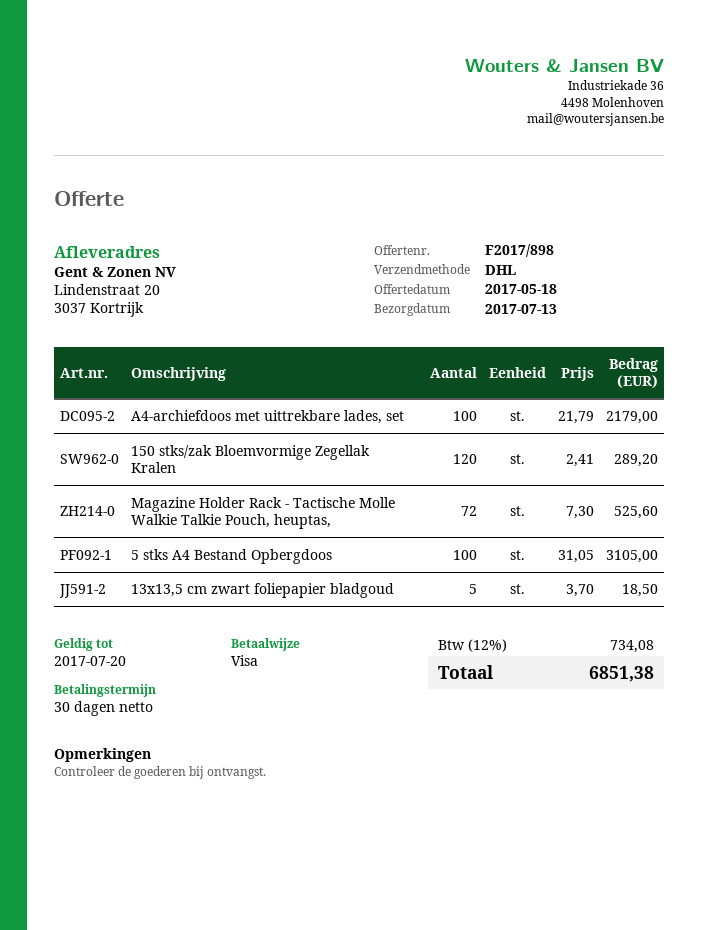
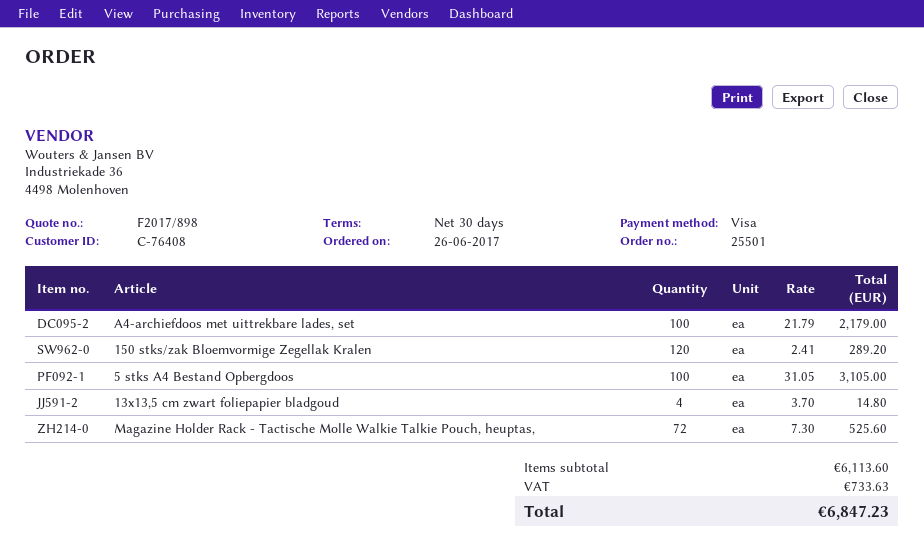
13x13,5 cm zwart foliepapier bladgoud: 5 x 3.70 = 18.50 -> 4 x 3.70 = 14.80
tax: 734.08 -> 733.63
total: 6851.38 -> 6847.23

